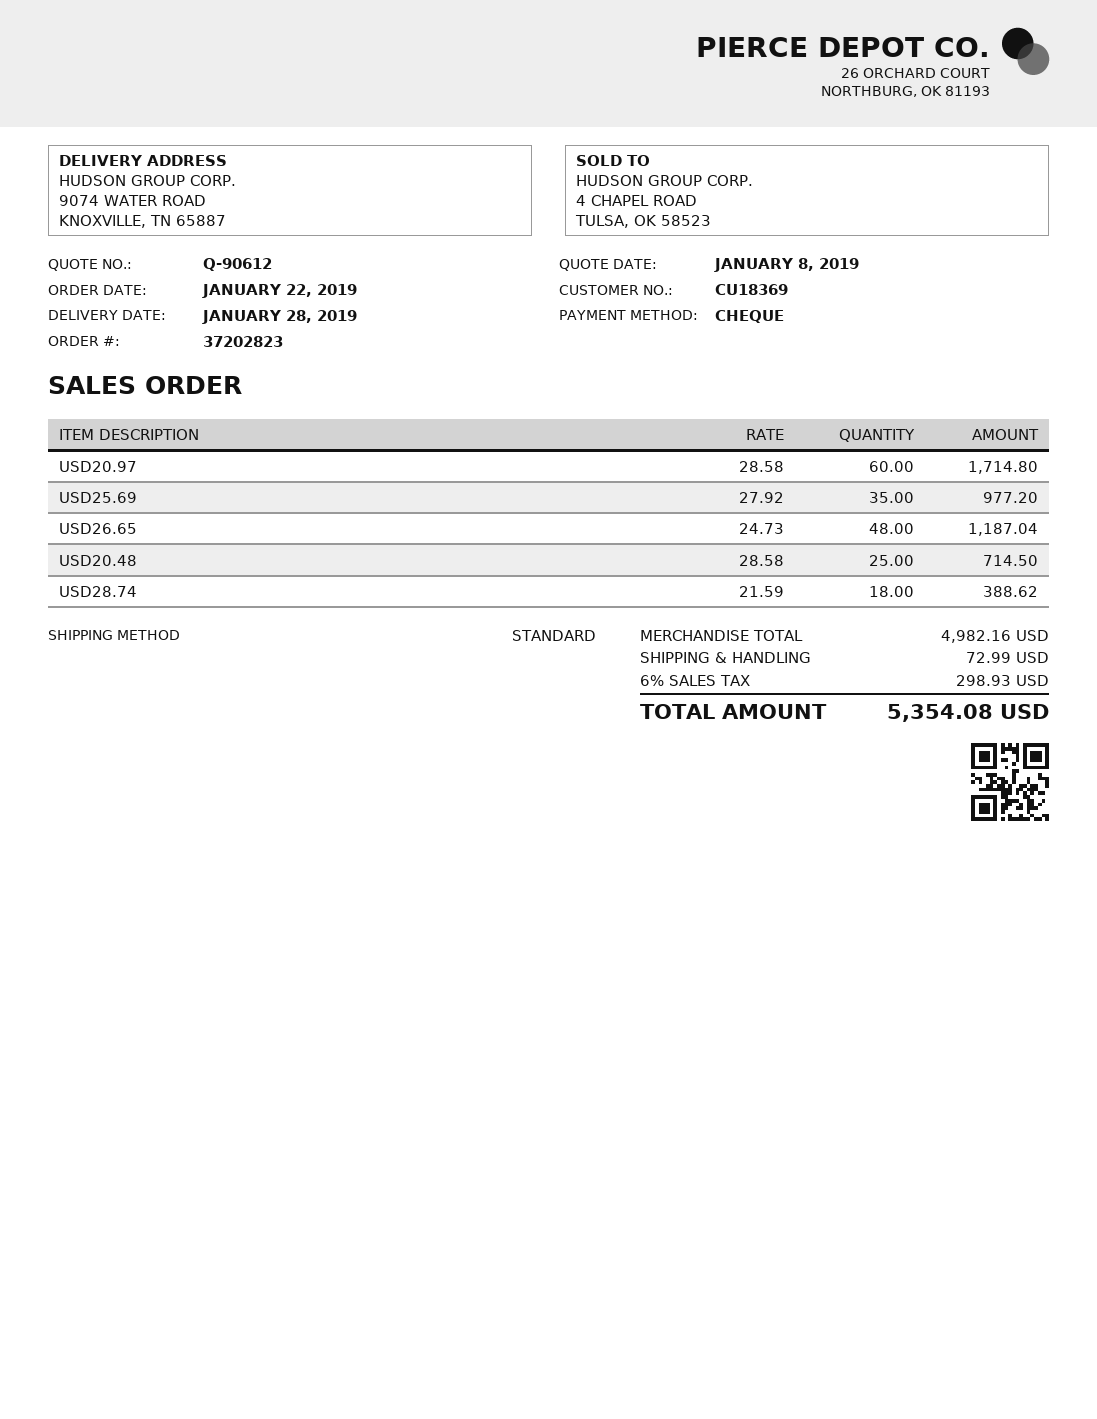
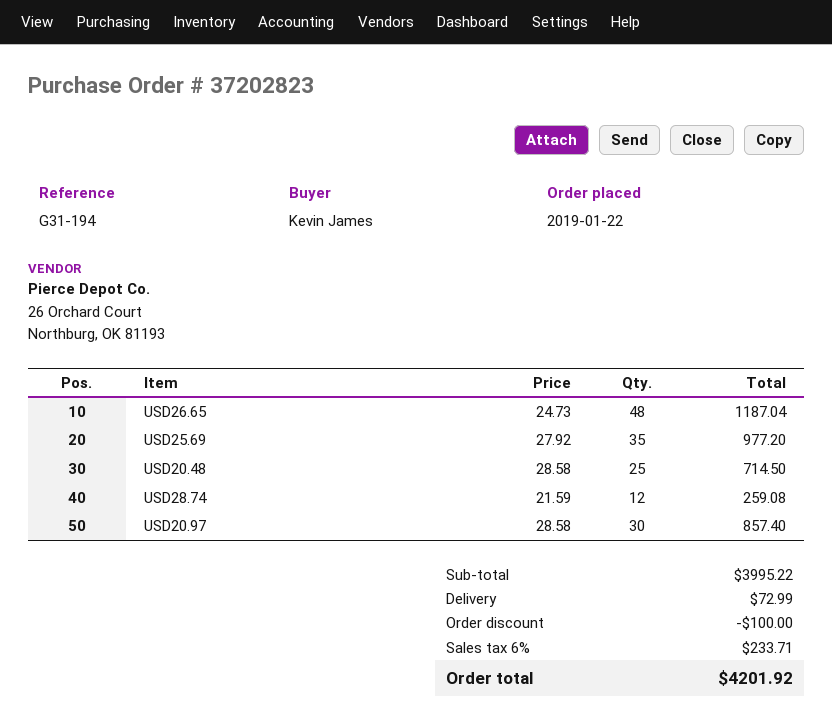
USD20.97: 60 x 28.58 = 1714.80 -> 30 x 28.58 = 857.40
USD28.74: 18 x 21.59 = 388.62 -> 12 x 21.59 = 259.08
subtotal: 4982.16 -> 3995.22
discount: none -> 100.00
tax: 6% = 298.93 -> 6% = 233.71
total: 5354.08 -> 4201.92

